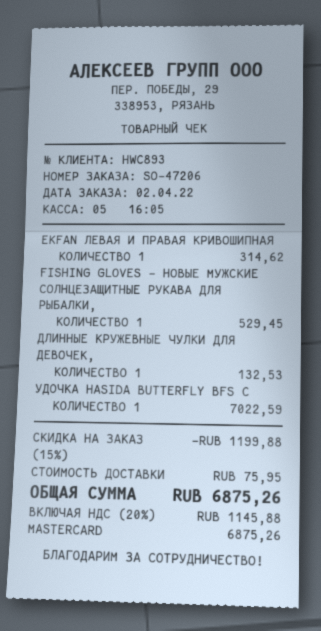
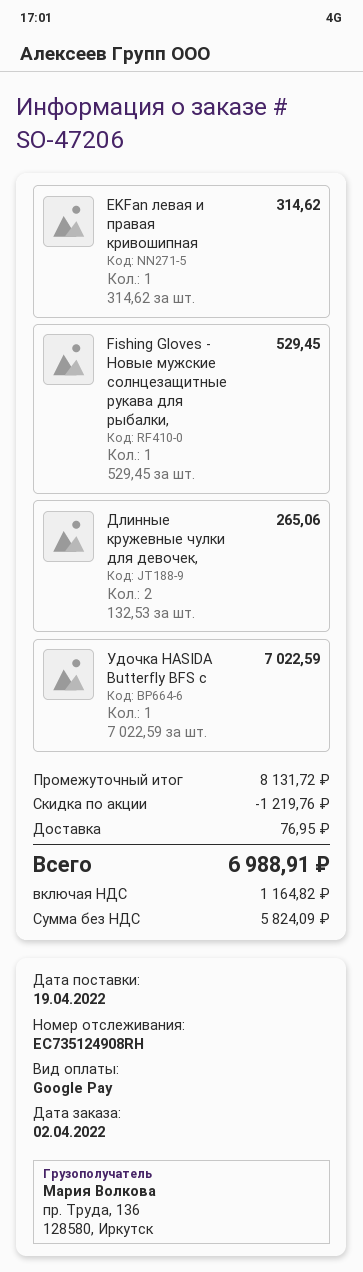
payment method: Mastercard -> Google Pay
ДЛИННЫЕ КРУЖЕВНЫЕ ЧУЛКИ ДЛЯ ДЕВОЧЕК,: 1 for 132.53 -> 2 for 265.06
discount: 1199.88 -> 1219.76
shipping: 75.95 -> 76.95
tax: 1145.88 -> 1164.82
total: 6875.26 -> 6988.91

